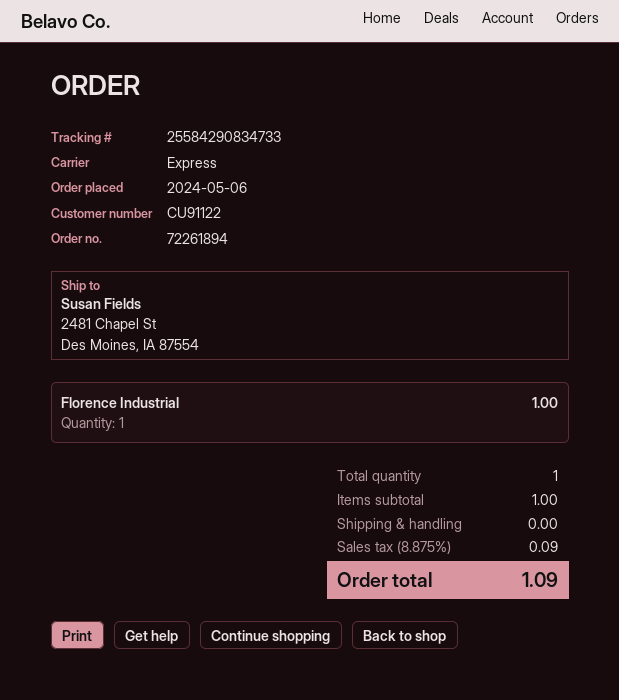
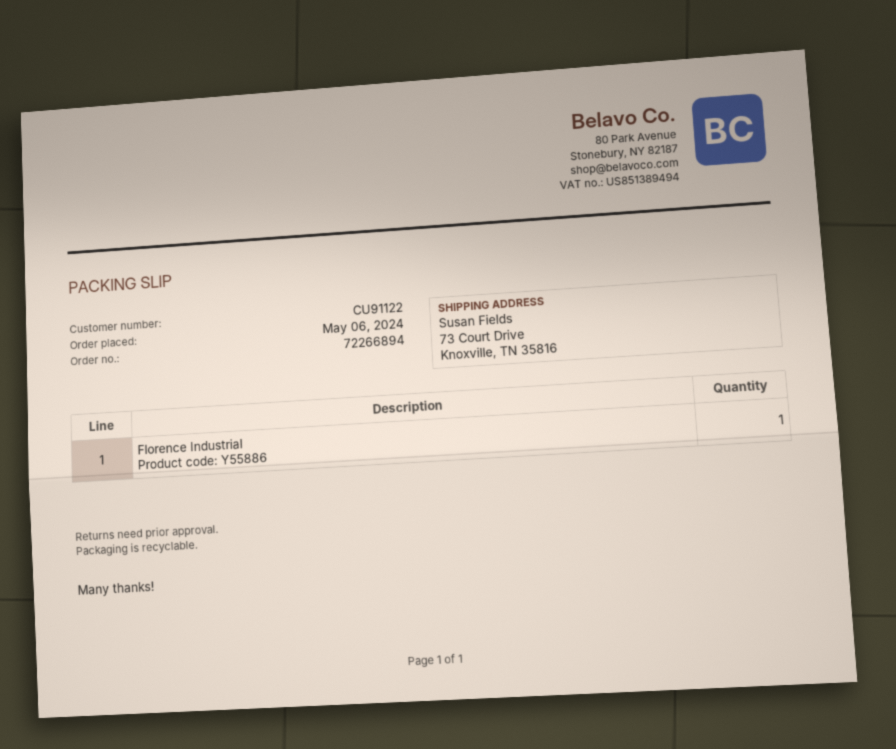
order number: 72261894 -> 72266894
ship to: 2481 Chapel St, Des Moines, IA 87554 -> 73 Court Drive, Knoxville, TN 35816

